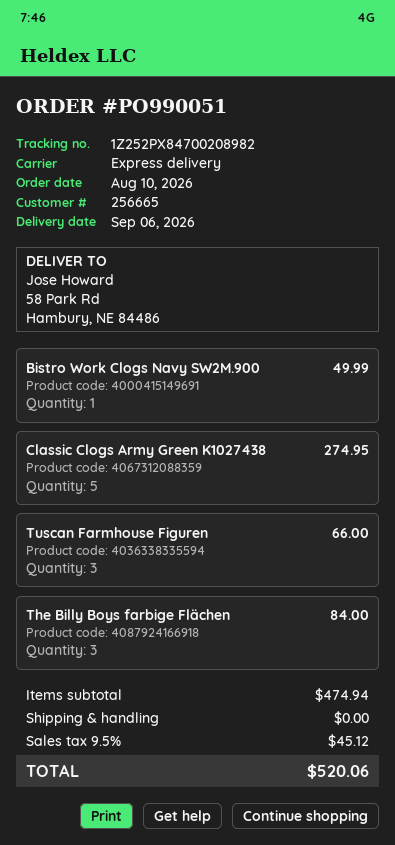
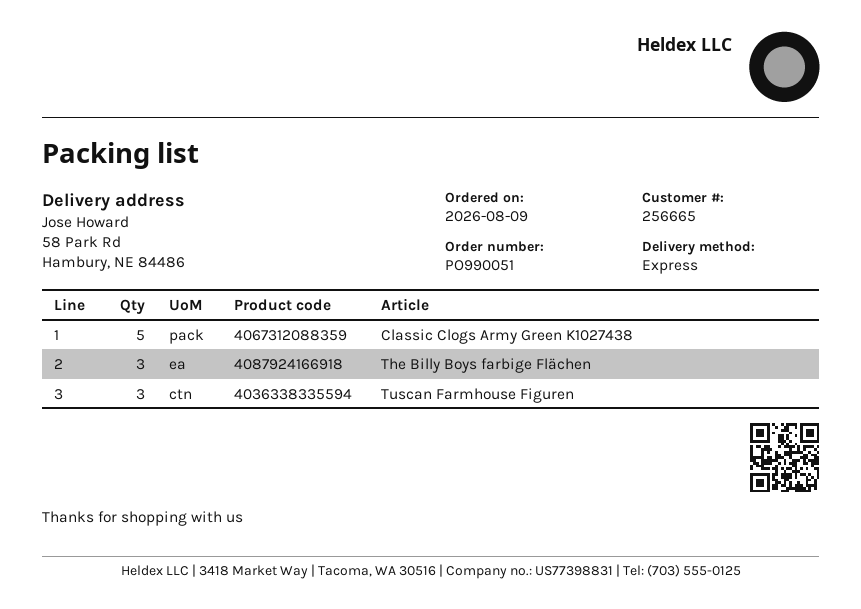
order date: 2026-08-10 -> 2026-08-09
Bistro Work Clogs Navy SW2M.900: 1 -> none

